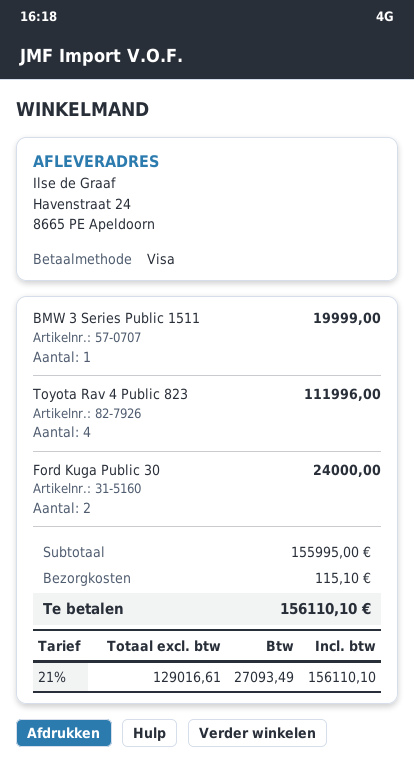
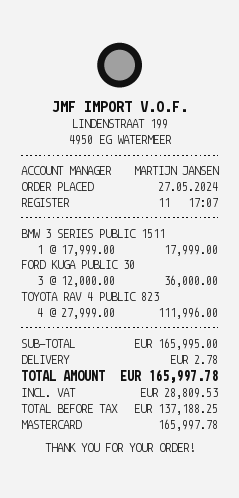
payment method: Visa -> Mastercard
BMW 3 Series Public 1511: 1 for 19999.00 -> 1 for 17999.00
Ford Kuga Public 30: 2 for 24000.00 -> 3 for 36000.00
subtotal: 155995.00 -> 165995.00
shipping: 115.10 -> 2.78
net: 129016.61 -> 137188.25
tax: 27093.49 -> 28809.53
total: 156110.10 -> 165997.78

